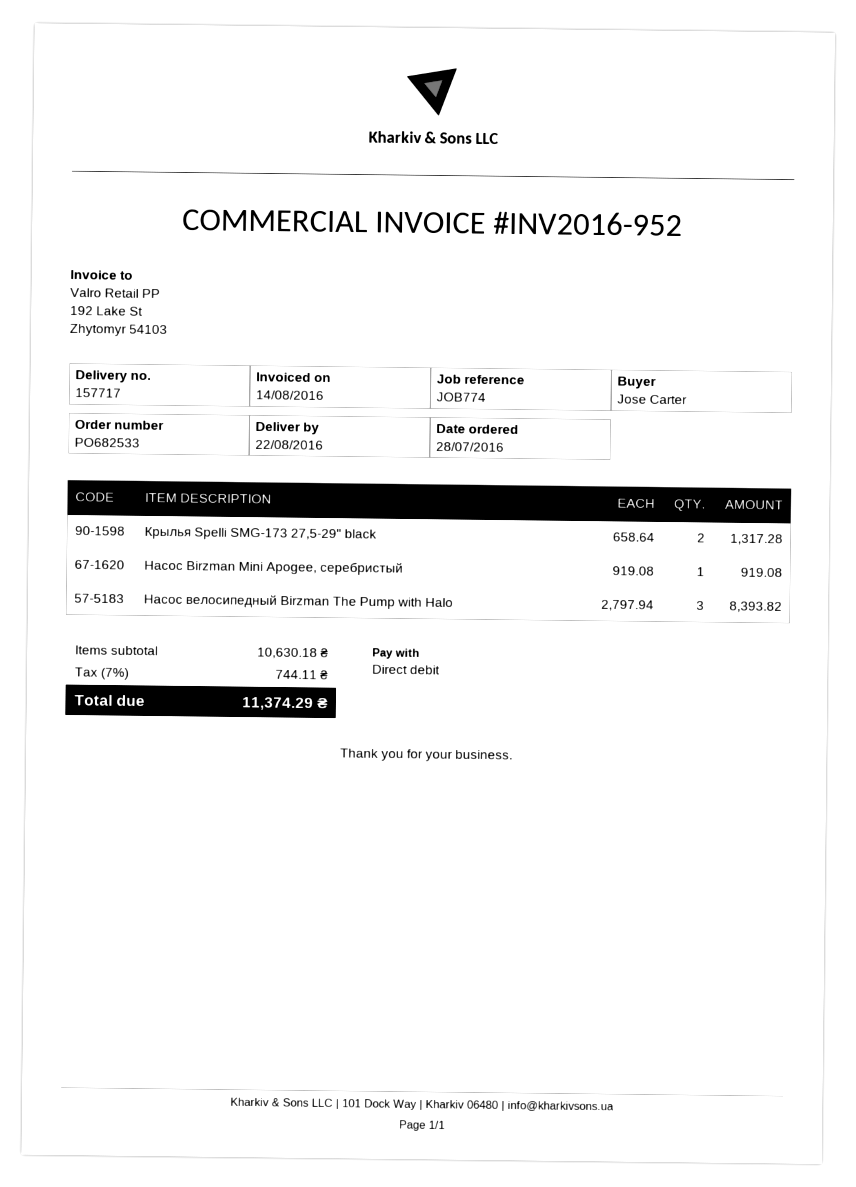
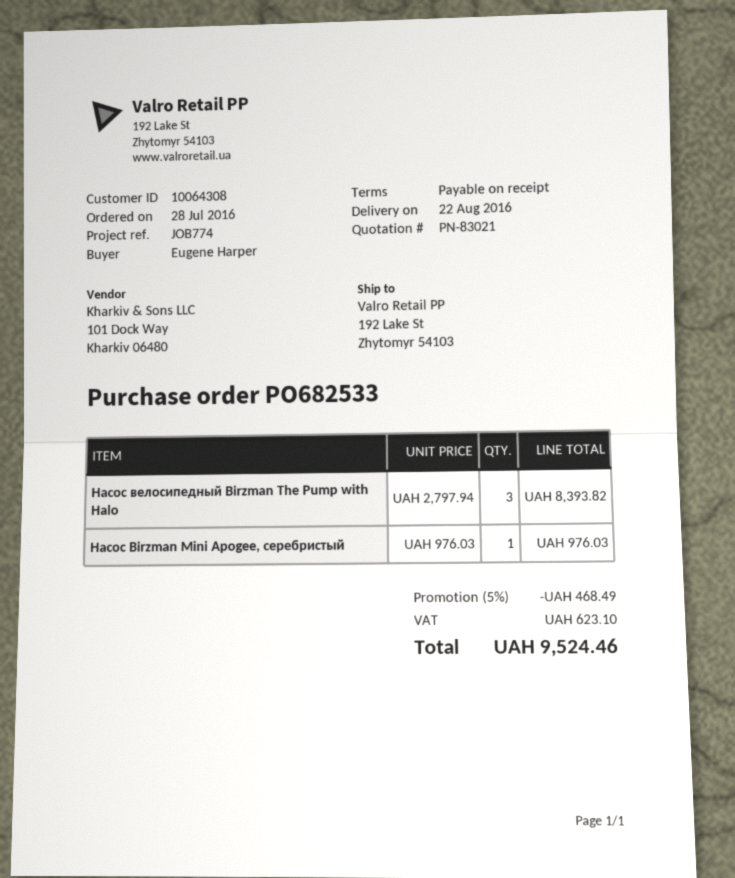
ordered by: Jose Carter -> Eugene Harper
Крылья Spelli SMG-173 27,5-29" black: 2 x 658.64 = 1317.28 -> none
Насос Birzman Mini Apogee, серебристый: 1 x 919.08 = 919.08 -> 1 x 976.03 = 976.03
discount: none -> 5% = 468.49
tax: 744.11 -> 623.10
total: 11374.29 -> 9524.46

